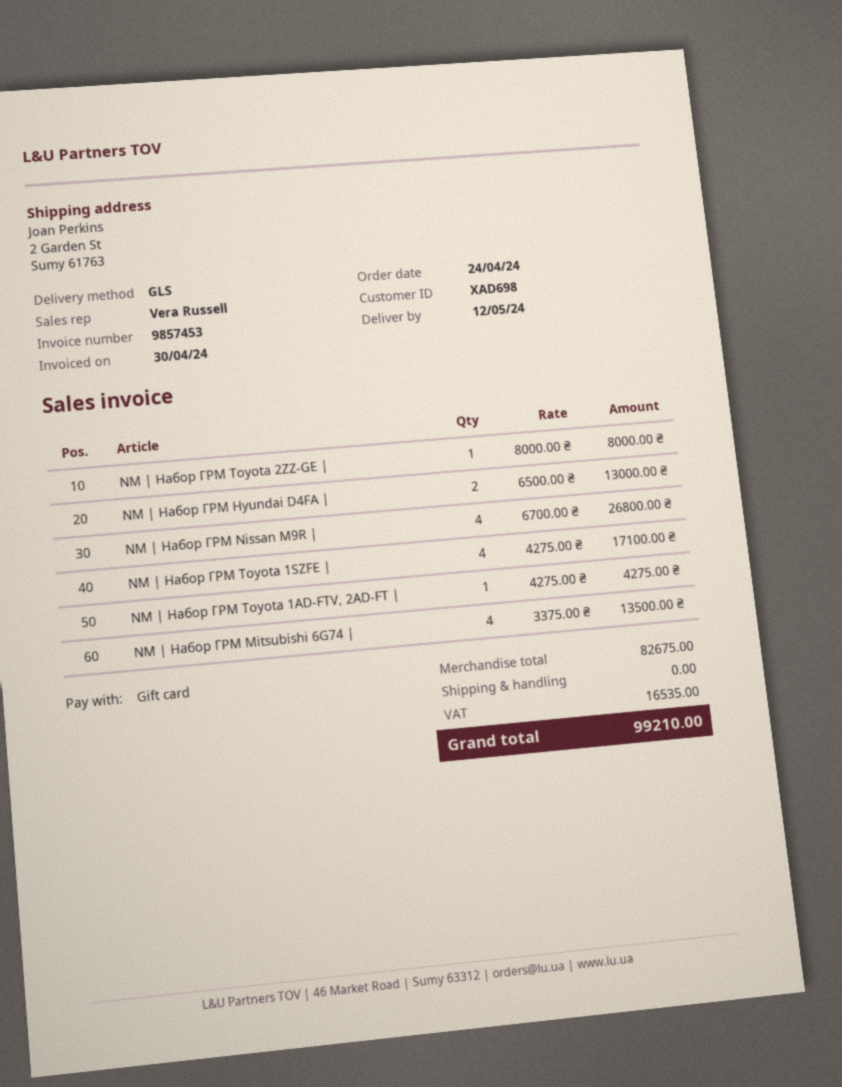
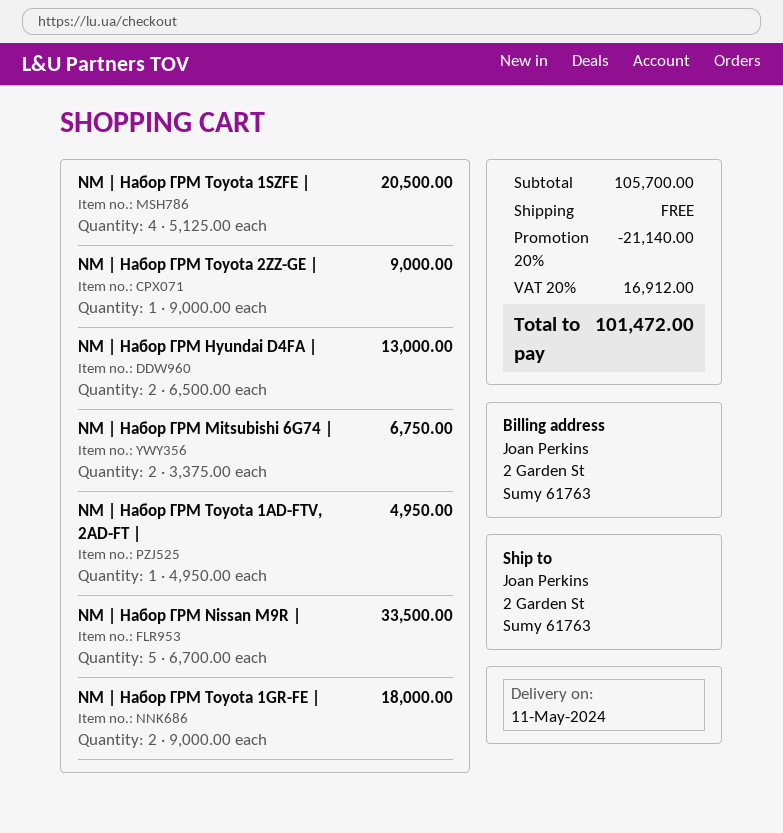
delivery date: 2024-05-12 -> 2024-05-11
NM | Набор ГРМ Toyota 2ZZ-GE |: 1 x 8000.00 = 8000.00 -> 1 x 9000.00 = 9000.00
NM | Набор ГРМ Nissan M9R |: 4 x 6700.00 = 26800.00 -> 5 x 6700.00 = 33500.00
NM | Набор ГРМ Toyota 1SZFE |: 4 x 4275.00 = 17100.00 -> 4 x 5125.00 = 20500.00
NM | Набор ГРМ Toyota 1AD-FTV, 2AD-FT |: 1 x 4275.00 = 4275.00 -> 1 x 4950.00 = 4950.00
NM | Набор ГРМ Mitsubishi 6G74 |: 4 x 3375.00 = 13500.00 -> 2 x 3375.00 = 6750.00
NM | Набор ГРМ Toyota 1GR-FE |: none -> 2 x 9000.00 = 18000.00
subtotal: 82675.00 -> 105700.00
discount: none -> 20% = 21140.00
tax: 16535.00 -> 16912.00
total: 99210.00 -> 101472.00

